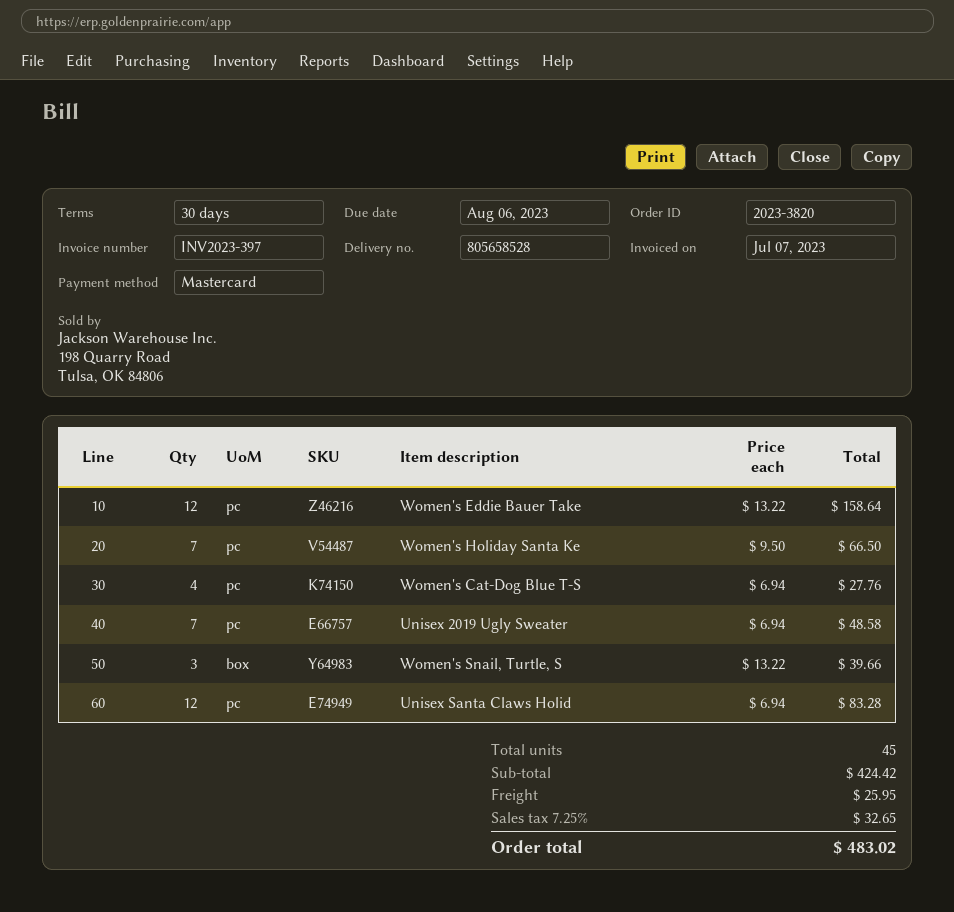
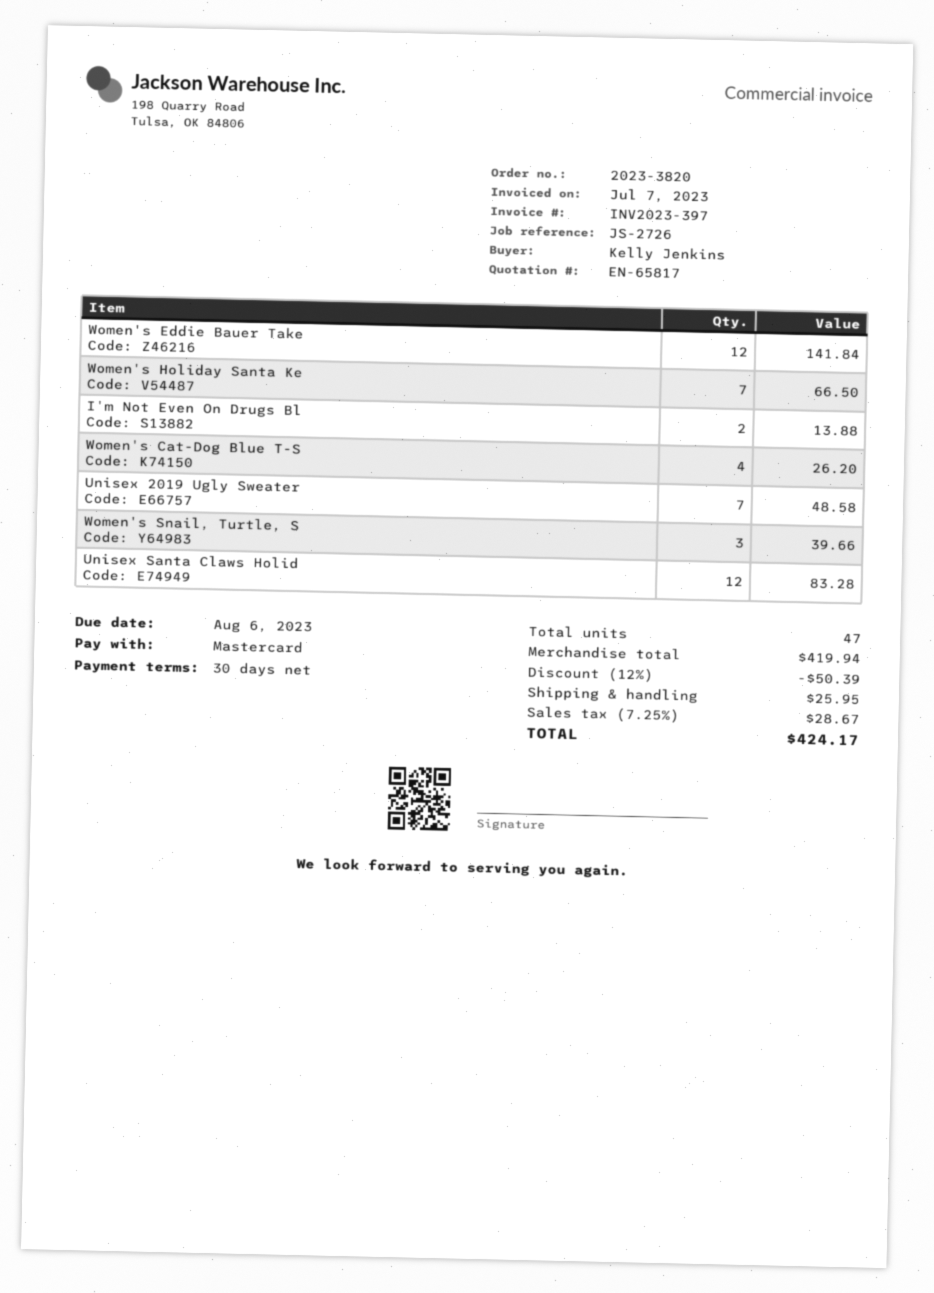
Women's Eddie Bauer Take: 12 for 158.64 -> 12 for 141.84
Women's Cat-Dog Blue T-S: 4 for 27.76 -> 4 for 26.20
I'm Not Even On Drugs Bl: none -> 2 for 13.88
total quantity: 45 -> 47
subtotal: 424.42 -> 419.94
discount: none -> 12% = 50.39
tax: 7.25% = 32.65 -> 7.25% = 28.67
total: 483.02 -> 424.17

